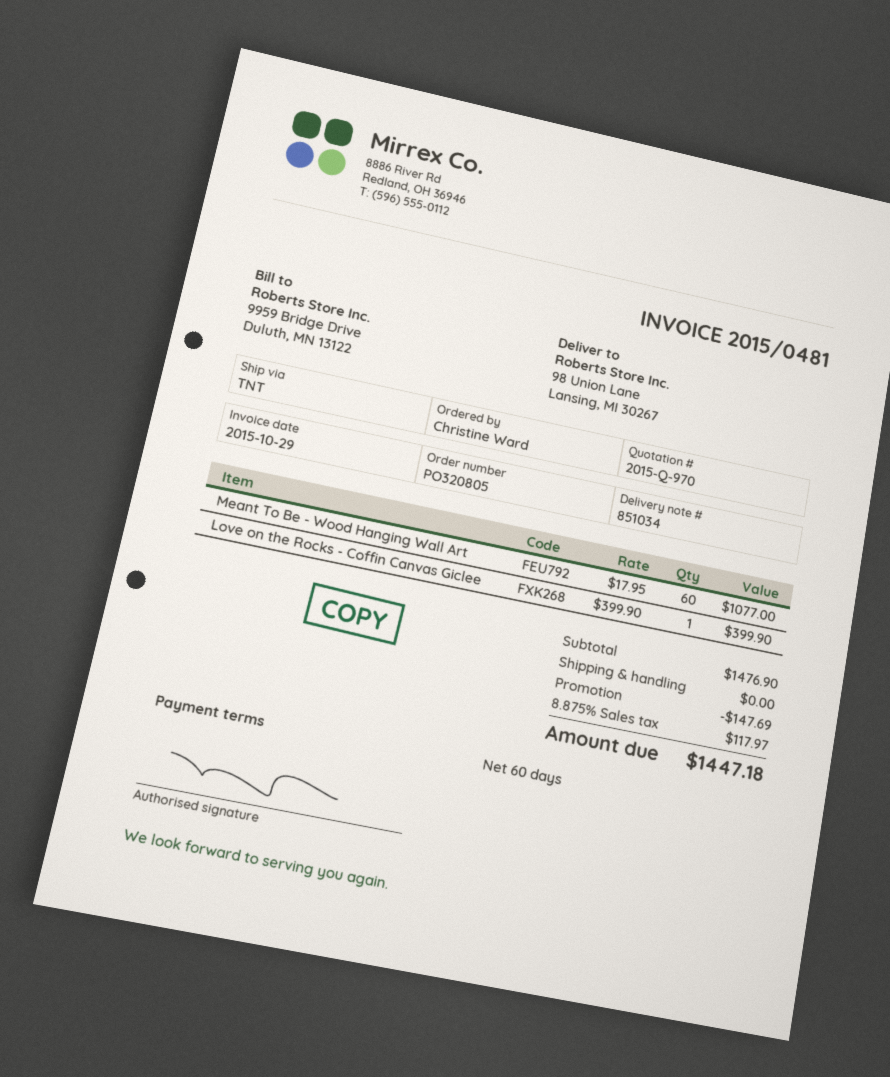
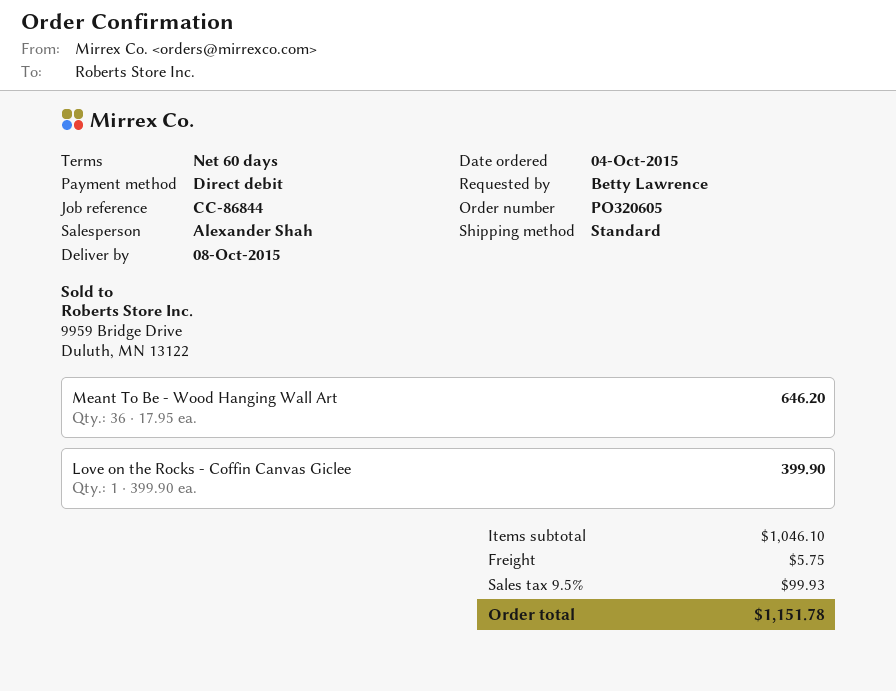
order number: PO320805 -> PO320605
ordered by: Christine Ward -> Betty Lawrence
shipping method: TNT -> standard
Meant To Be - Wood Hanging Wall Art: 60 x 17.95 = 1077.00 -> 36 x 17.95 = 646.20
subtotal: 1476.90 -> 1046.10
discount: 147.69 -> none
shipping: 0.00 -> 5.75
tax: 8.875% = 117.97 -> 9.5% = 99.93
total: 1447.18 -> 1151.78

